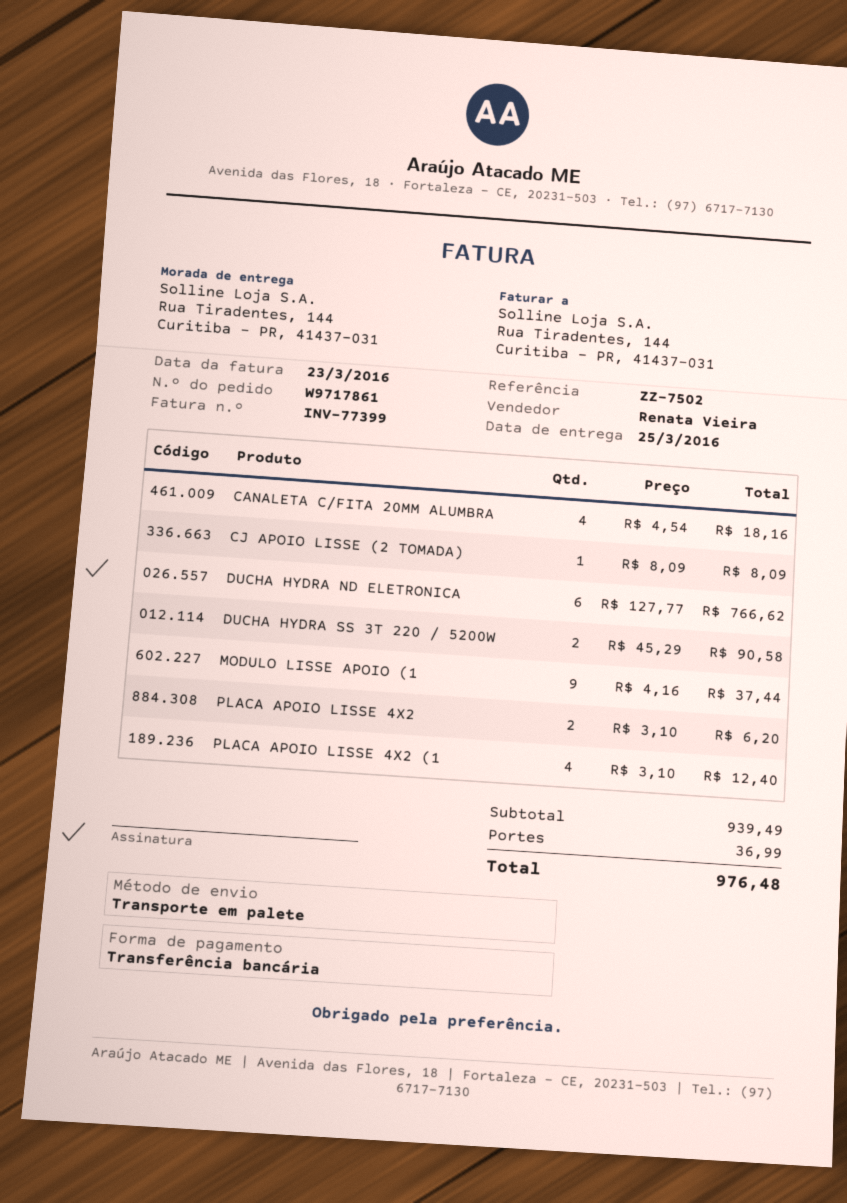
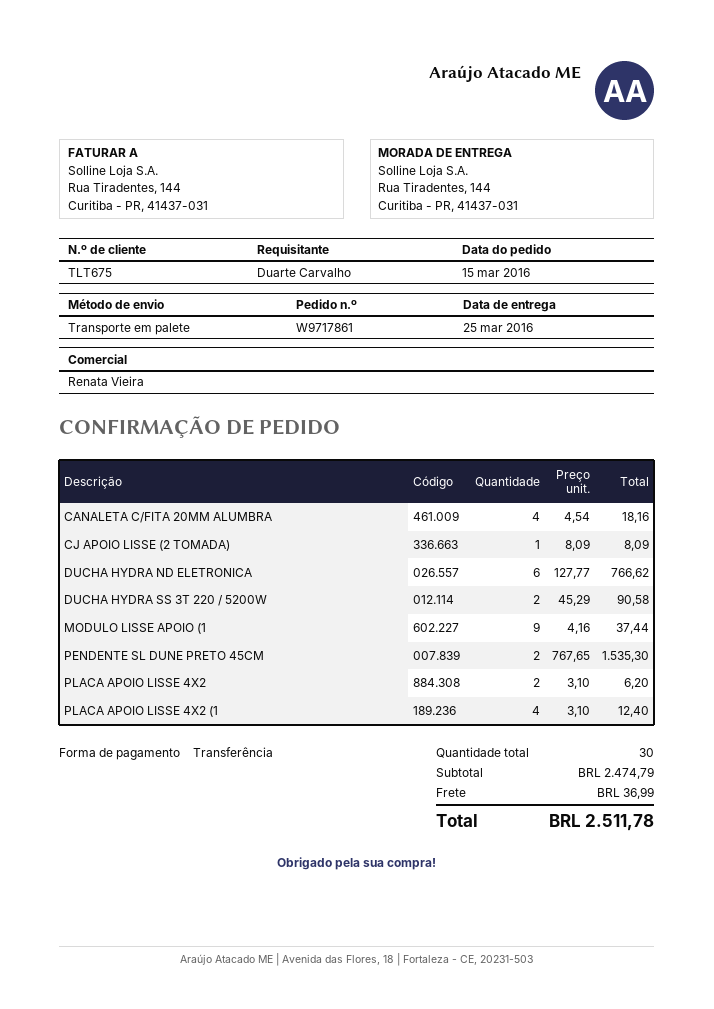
PENDENTE SL DUNE PRETO 45CM: none -> 2 x 767.65 = 1535.30
subtotal: 939.49 -> 2474.79
total: 976.48 -> 2511.78

